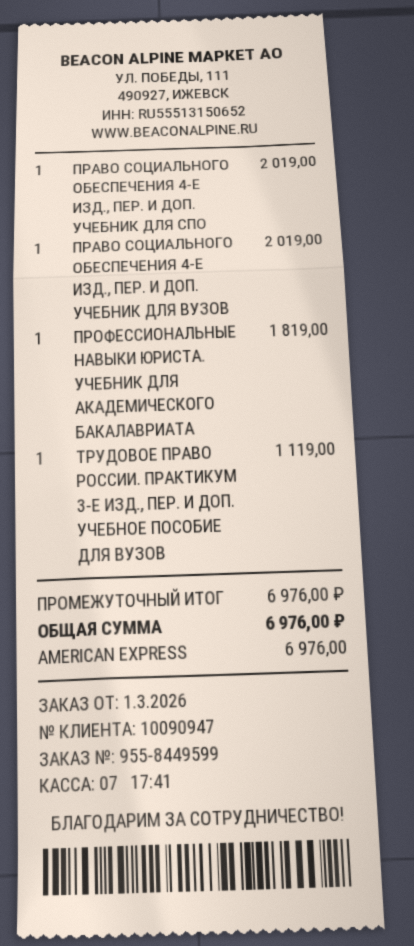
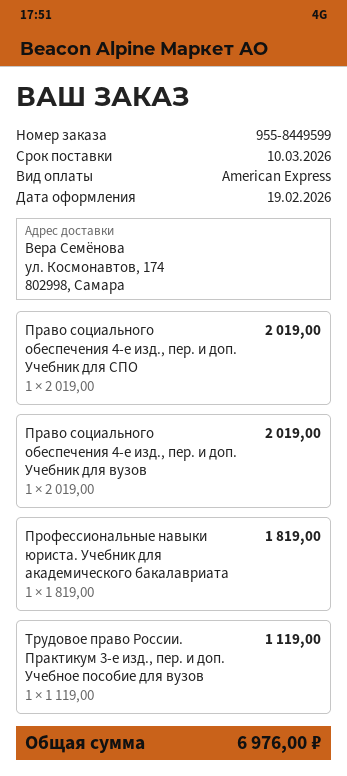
order date: 2026-03-01 -> 2026-02-19

